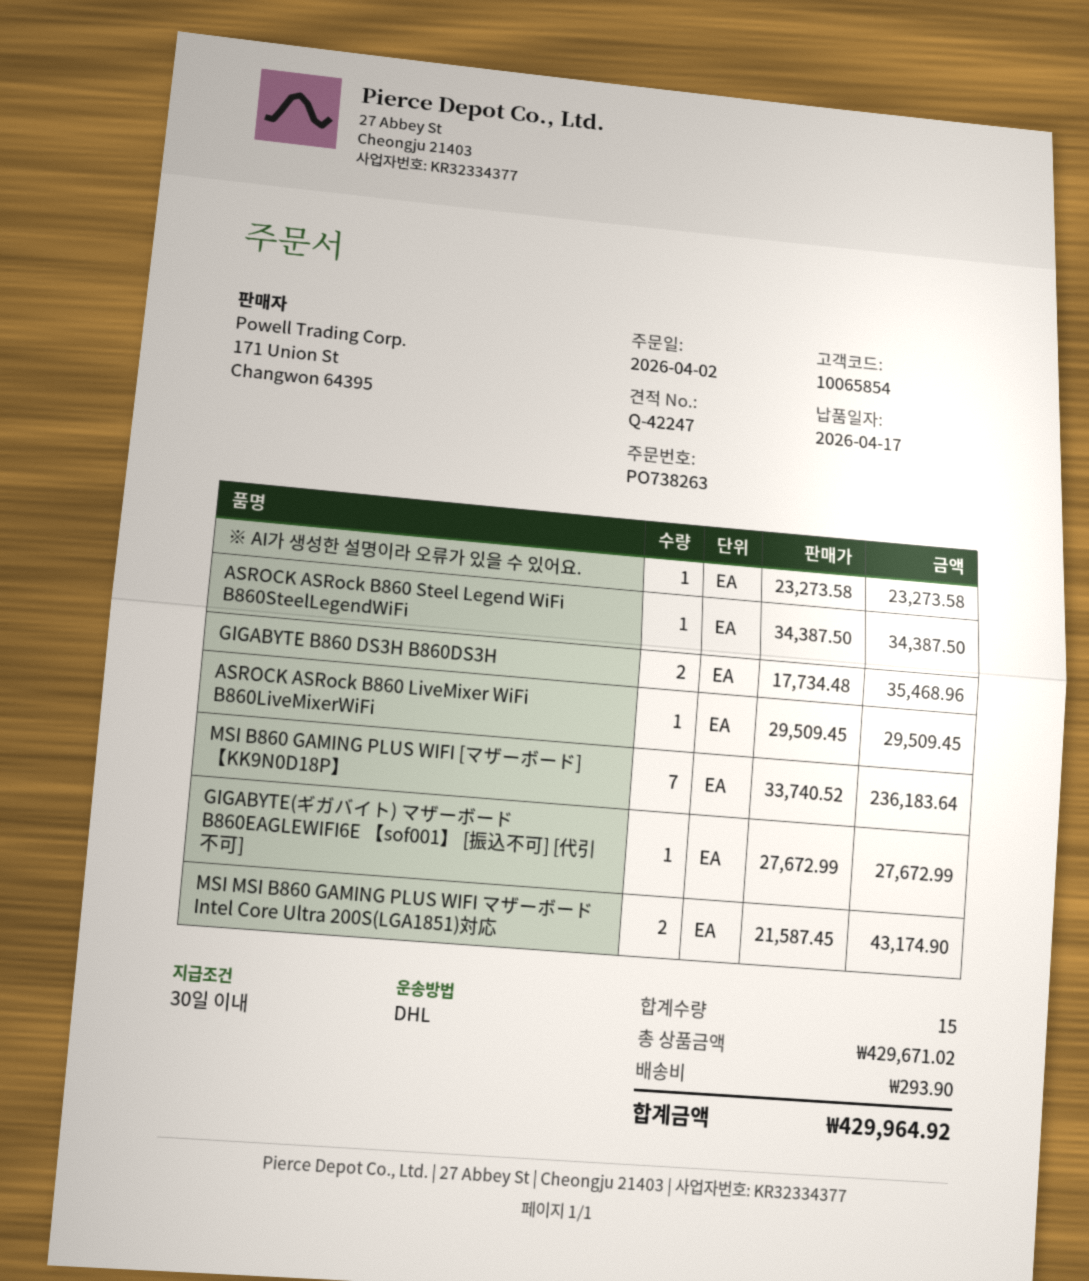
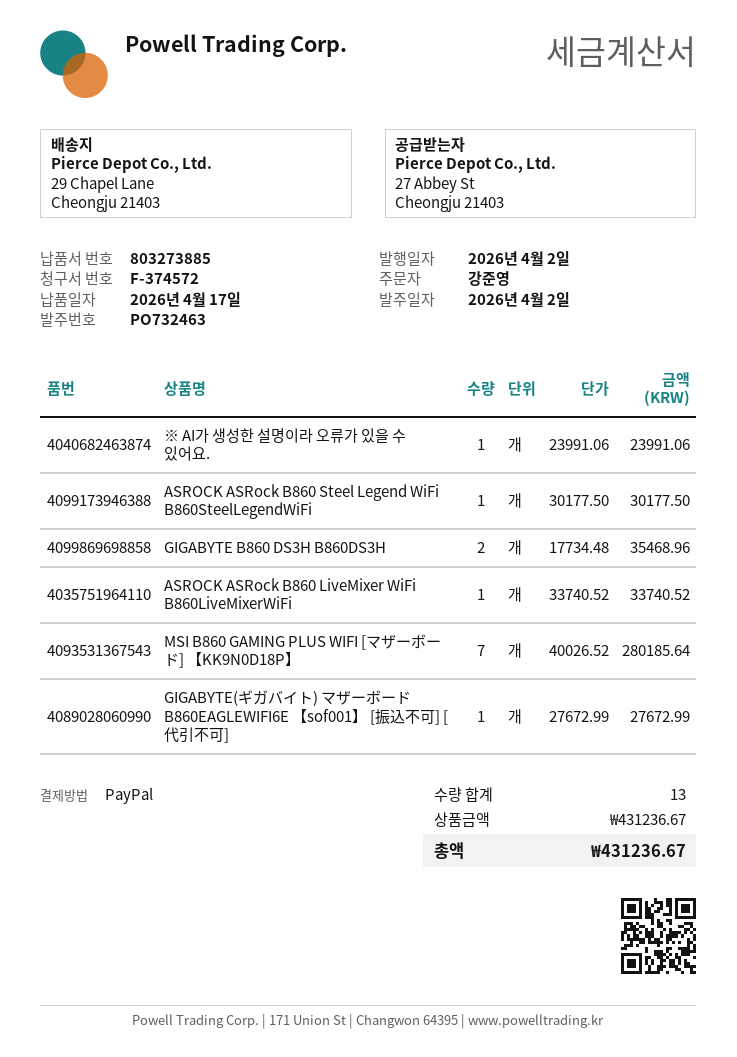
order number: PO738263 -> PO732463
※ AI가 생성한 설명이라 오류가 있을 수 있어요.: 1 x 23273.58 = 23273.58 -> 1 x 23991.06 = 23991.06
ASROCK ASRock B860 Steel Legend WiFi B860SteelLegendWiFi: 1 x 34387.50 = 34387.50 -> 1 x 30177.50 = 30177.50
ASROCK ASRock B860 LiveMixer WiFi B860LiveMixerWiFi: 1 x 29509.45 = 29509.45 -> 1 x 33740.52 = 33740.52
MSI B860 GAMING PLUS WIFI [マザーボード] 【KK9N0D18P】: 7 x 33740.52 = 236183.64 -> 7 x 40026.52 = 280185.64
MSI MSI B860 GAMING PLUS WIFI マザーボード Intel Core Ultra 200S(LGA1851)対応: 2 x 21587.45 = 43174.90 -> none
total quantity: 15 -> 13
subtotal: 429671.02 -> 431236.67
shipping: 293.90 -> none
total: 429964.92 -> 431236.67

